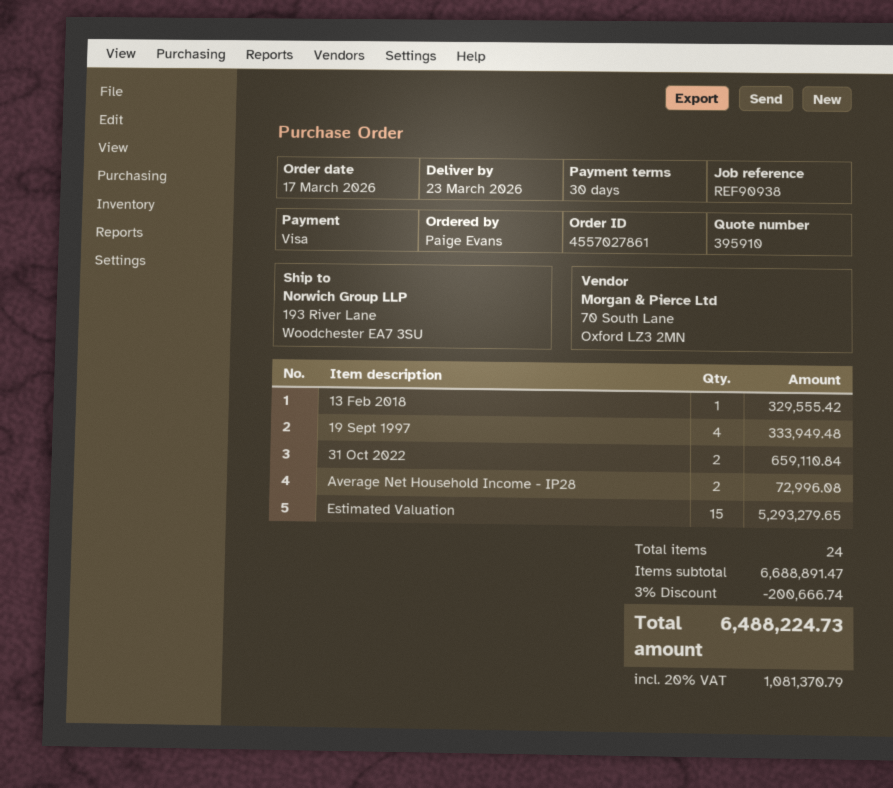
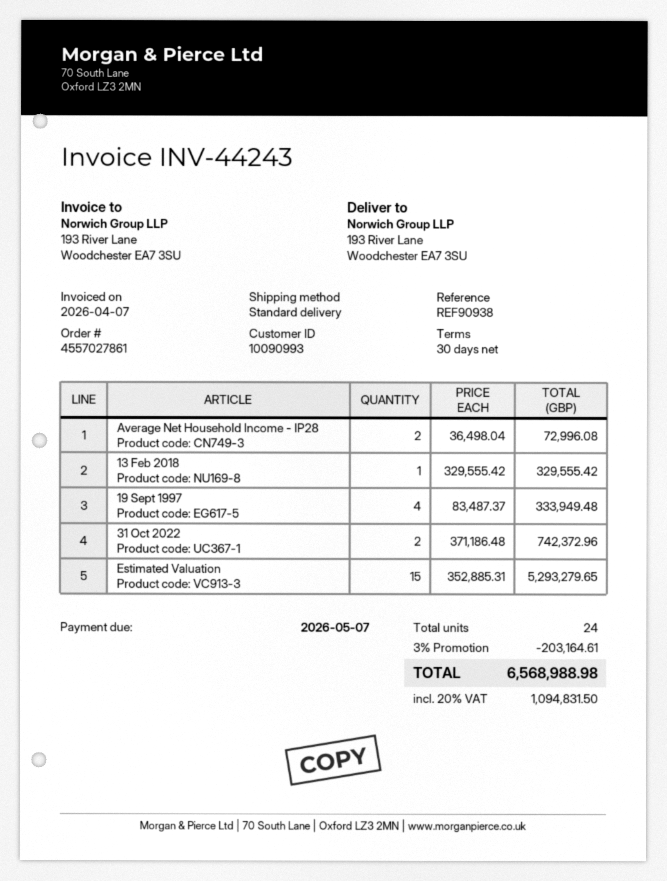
31 Oct 2022: 2 for 659110.84 -> 2 for 742372.96
discount: 3% = 200666.74 -> 3% = 203164.61
tax: 20% = 1081370.79 -> 20% = 1094831.50
total: 6488224.73 -> 6568988.98

